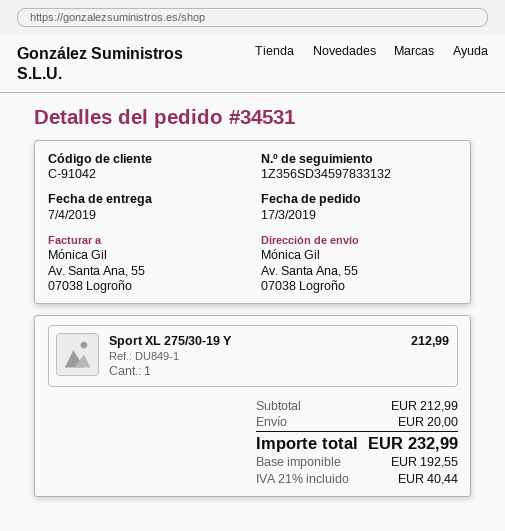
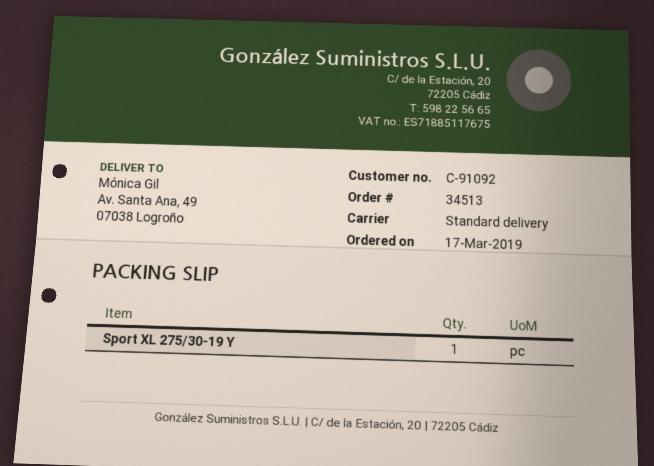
order number: 34531 -> 34513
customer number: C-91042 -> C-91092
ship to: Av. Santa Ana, 55, 07038 Logroño -> Av. Santa Ana, 49, 07038 Logroño

